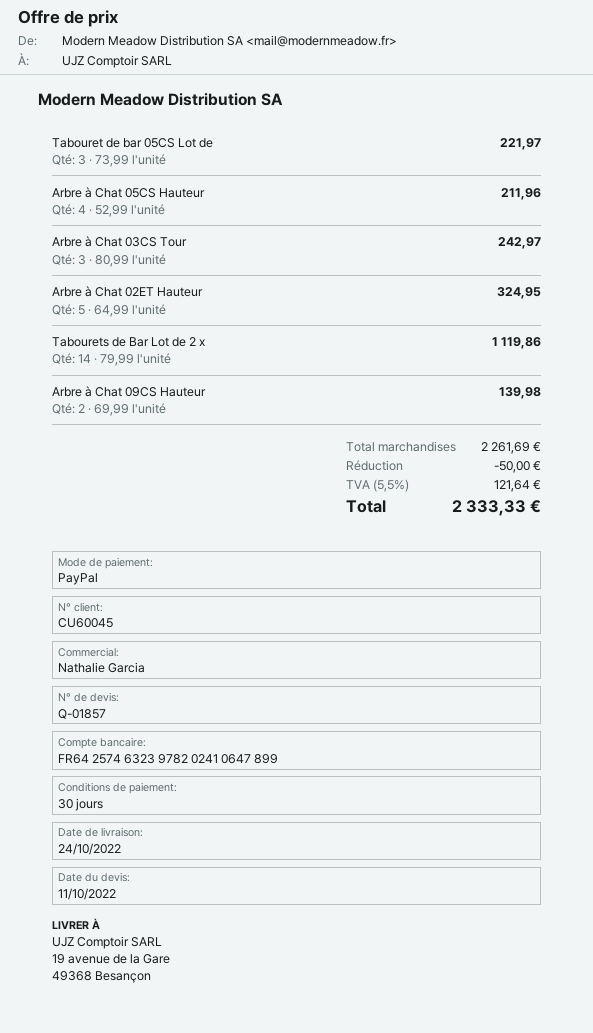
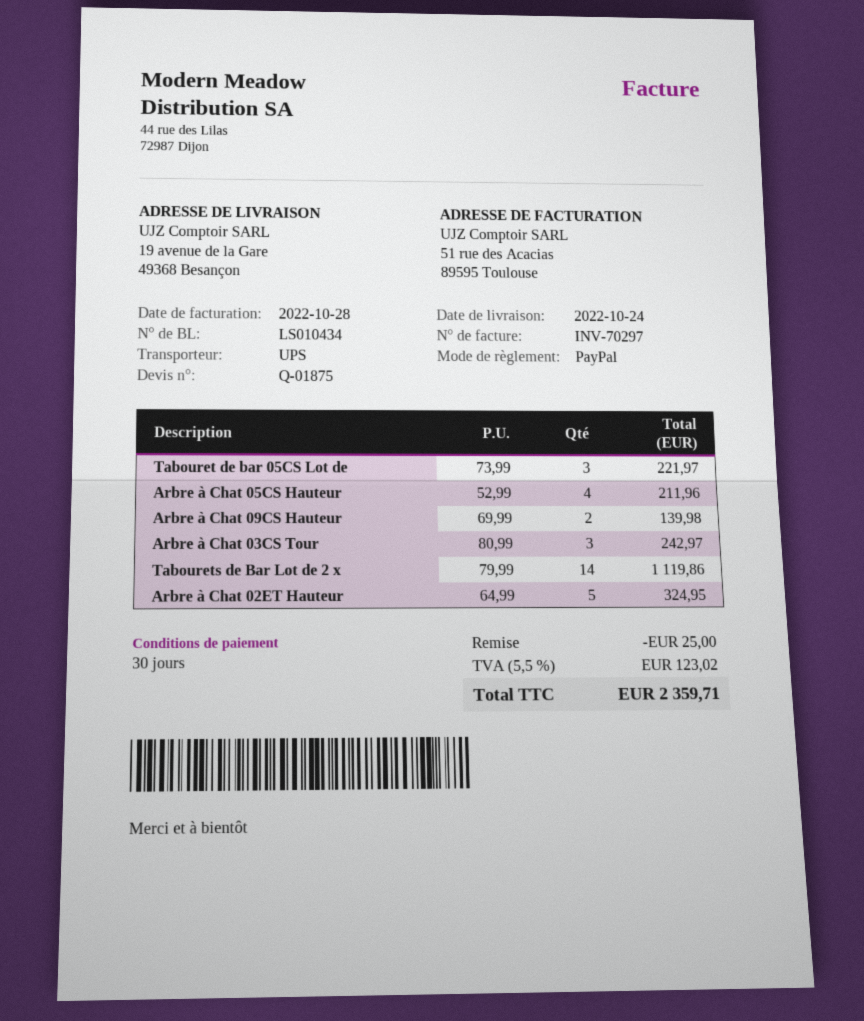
quote number: Q-01857 -> Q-01875
discount: 50.00 -> 25.00
tax: 5.5% = 121.64 -> 5.5% = 123.02
total: 2333.33 -> 2359.71

